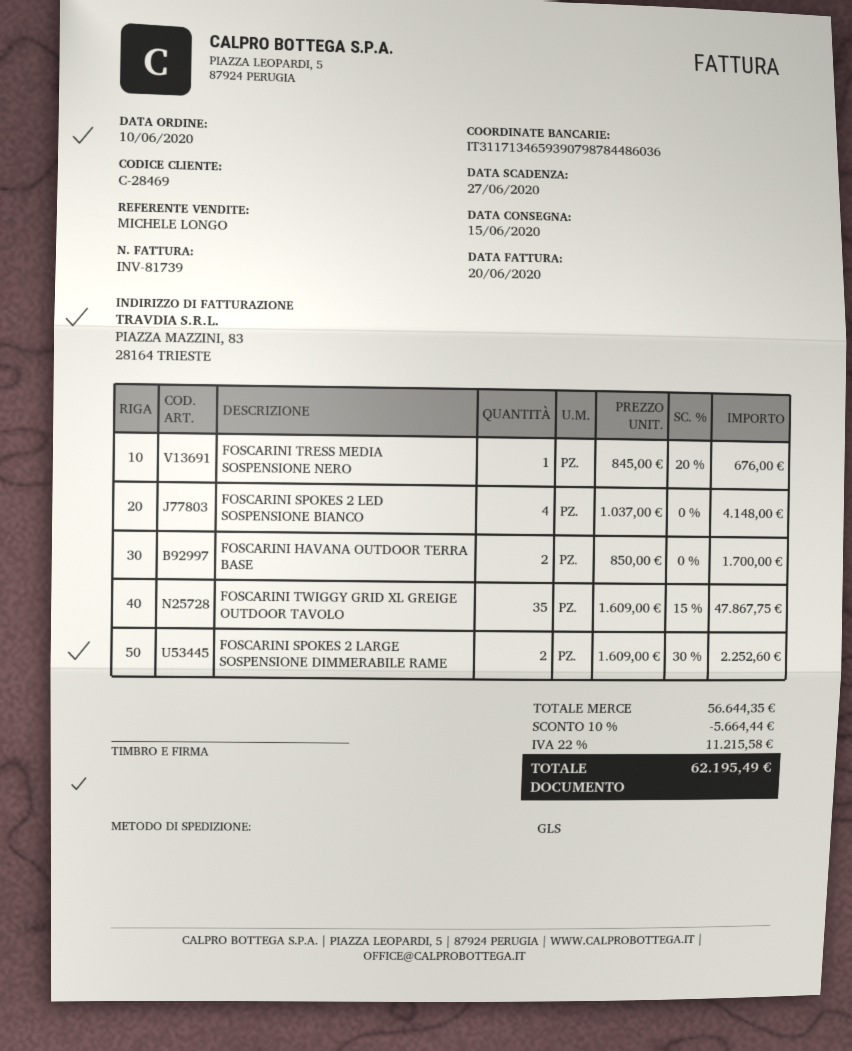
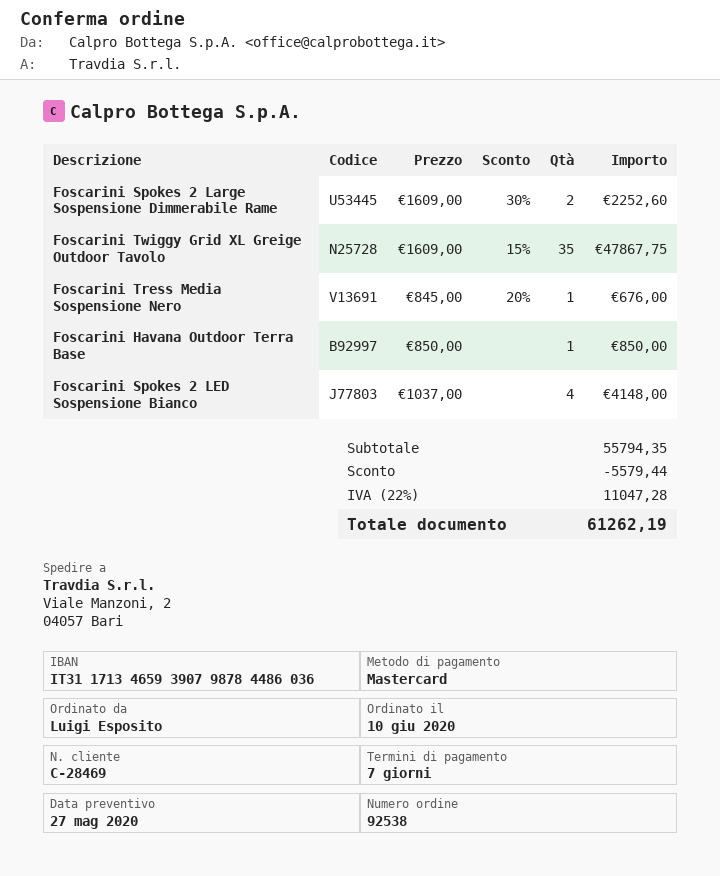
FOSCARINI HAVANA OUTDOOR TERRA BASE: 2 x 850.00 = 1700.00 -> 1 x 850.00 = 850.00
subtotal: 56644.35 -> 55794.35
discount: 5664.44 -> 5579.44
tax: 22% = 11215.58 -> 22% = 11047.28
total: 62195.49 -> 61262.19

